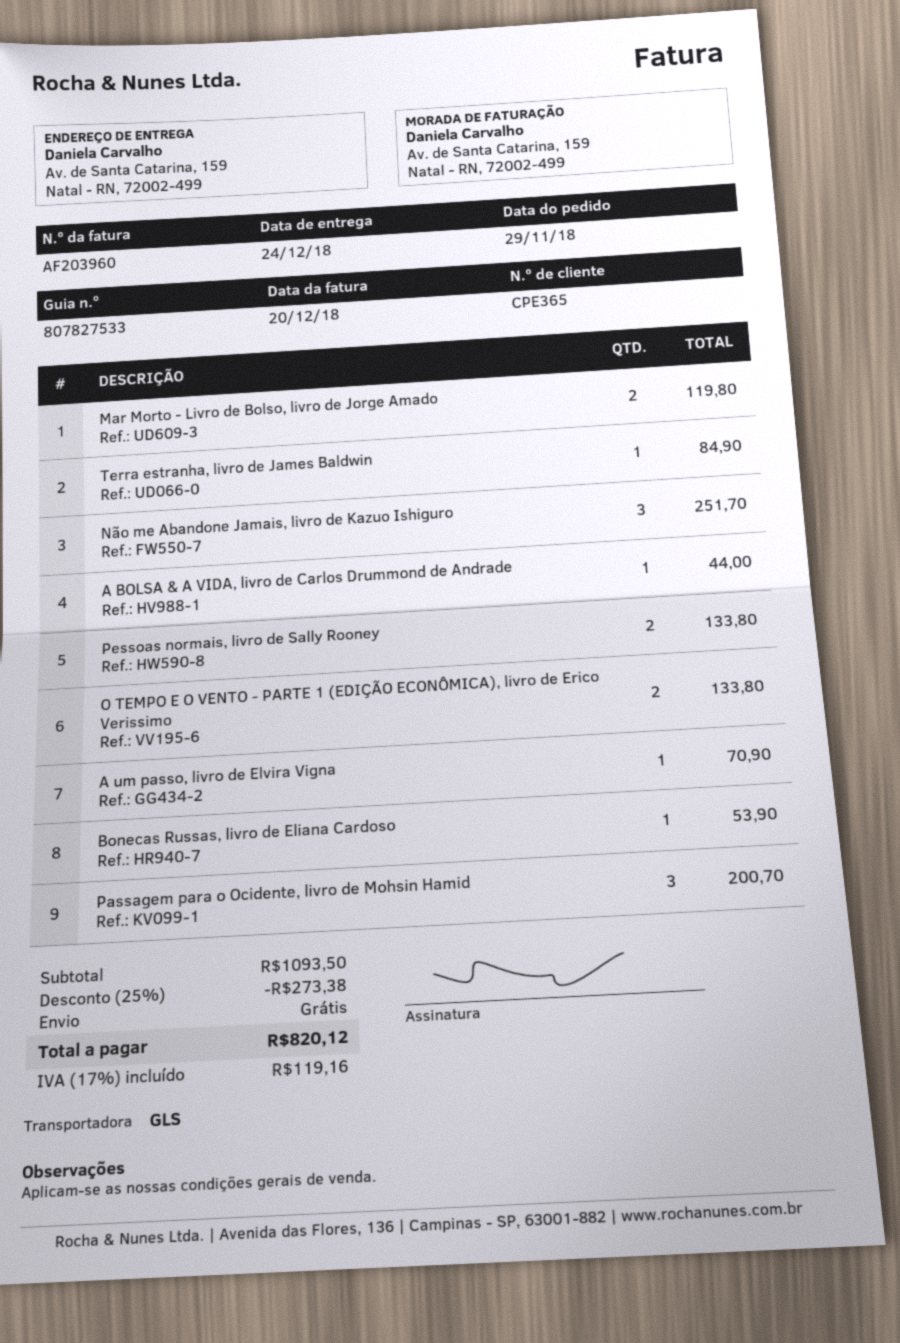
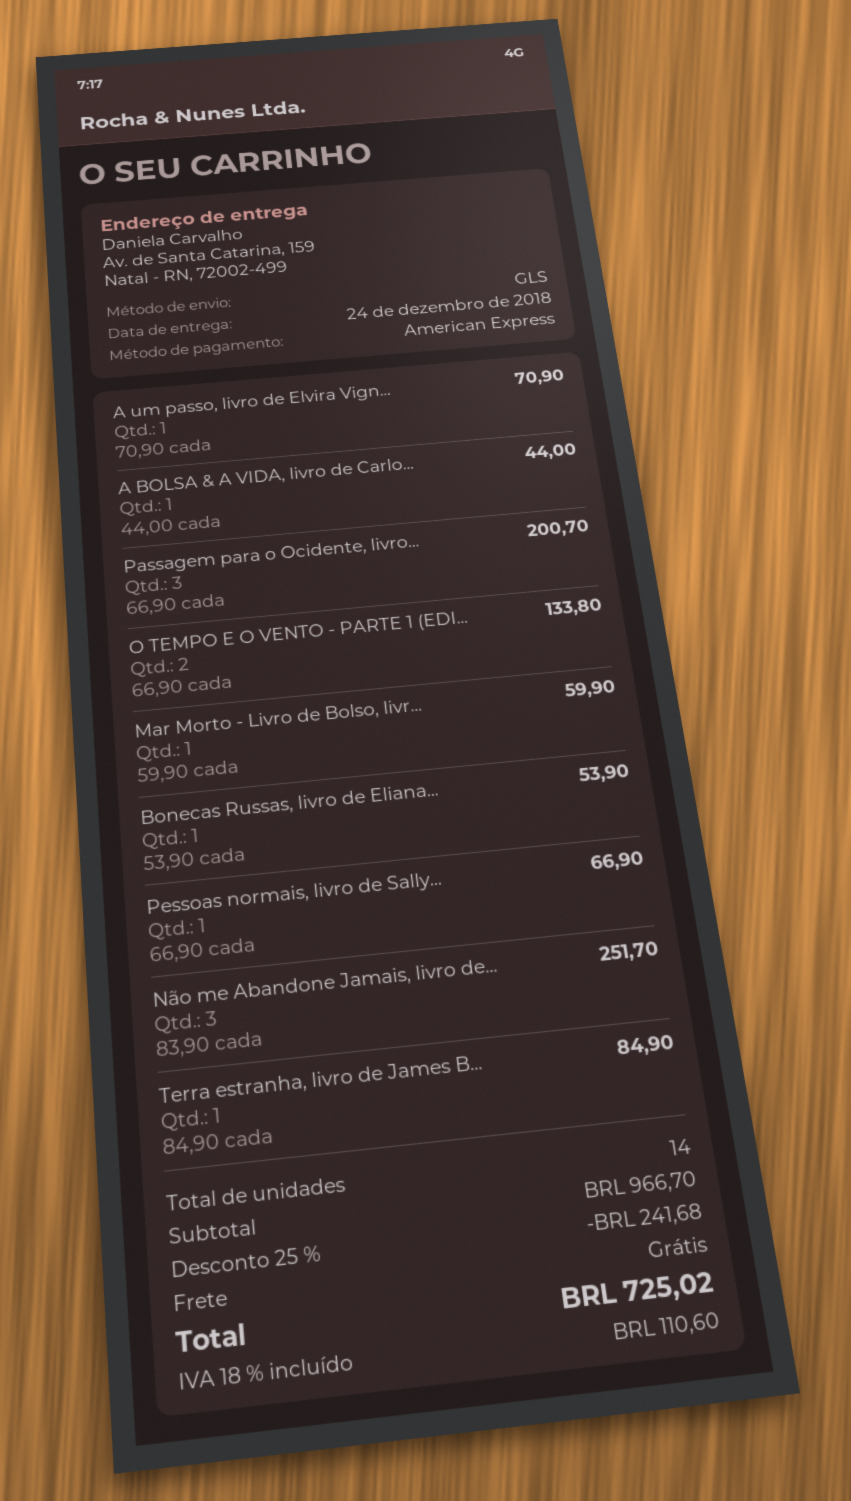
Mar Morto - Livro de Bolso, livro de Jorge Amado: 2 for 119.80 -> 1 for 59.90
Pessoas normais, livro de Sally Rooney: 2 for 133.80 -> 1 for 66.90
subtotal: 1093.50 -> 966.70
discount: 25% = 273.38 -> 25% = 241.68
tax: 17% = 119.16 -> 18% = 110.60
total: 820.12 -> 725.02

